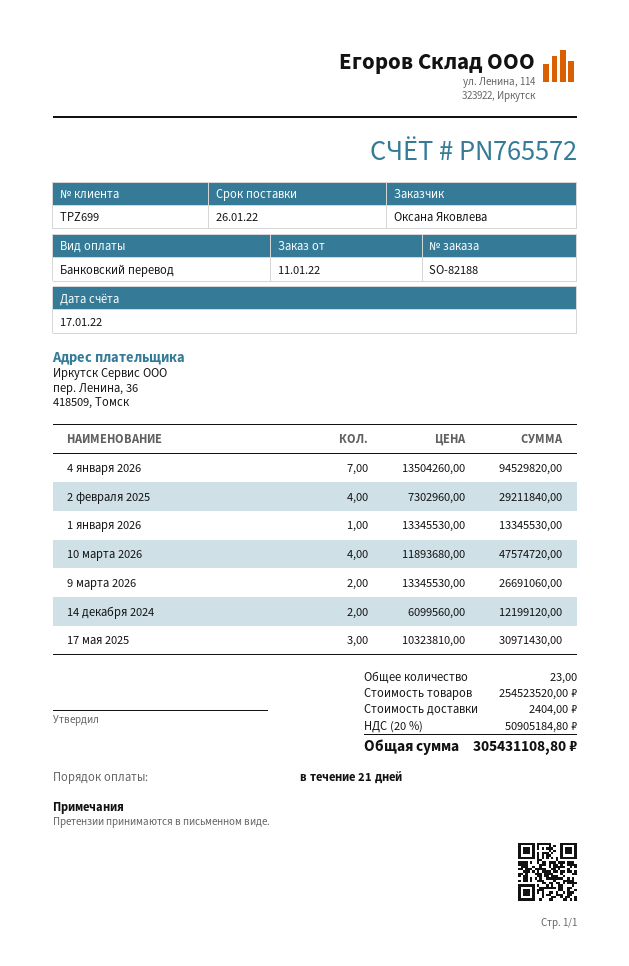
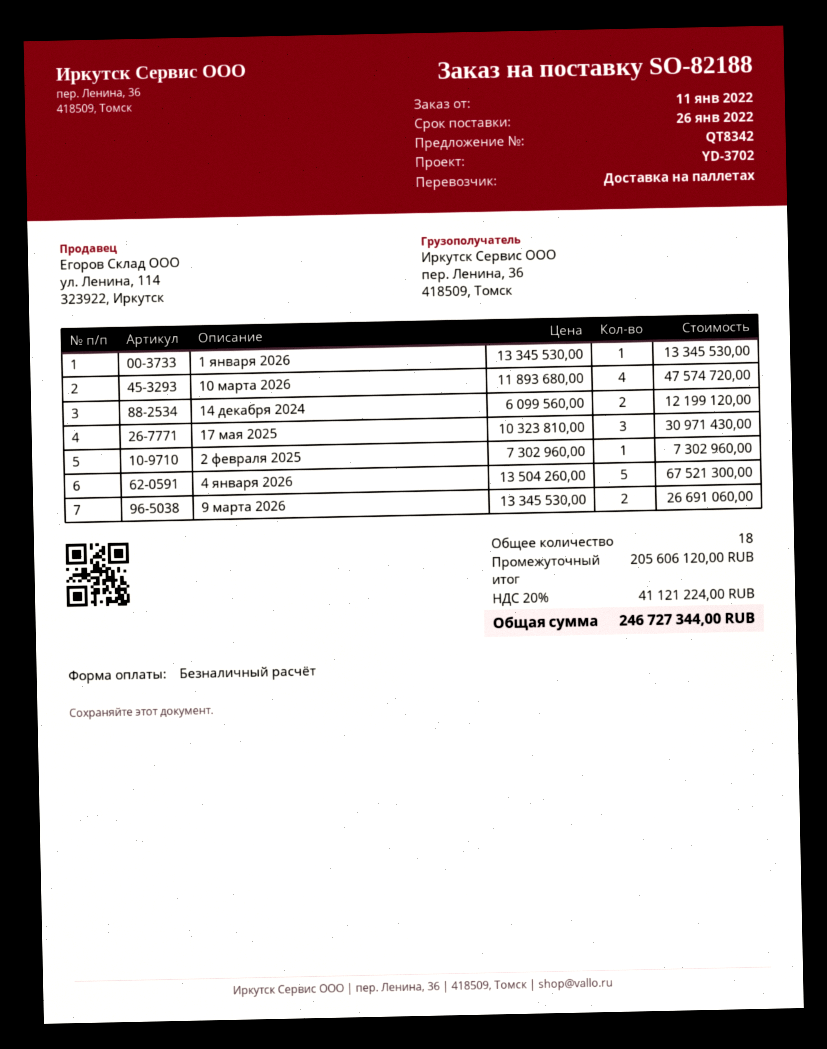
4 января 2026: 7 x 13504260.00 = 94529820.00 -> 5 x 13504260.00 = 67521300.00
2 февраля 2025: 4 x 7302960.00 = 29211840.00 -> 1 x 7302960.00 = 7302960.00
total quantity: 23 -> 18
subtotal: 254523520.00 -> 205606120.00
shipping: 2404.00 -> none
tax: 20% = 50905184.80 -> 20% = 41121224.00
total: 305431108.80 -> 246727344.00

